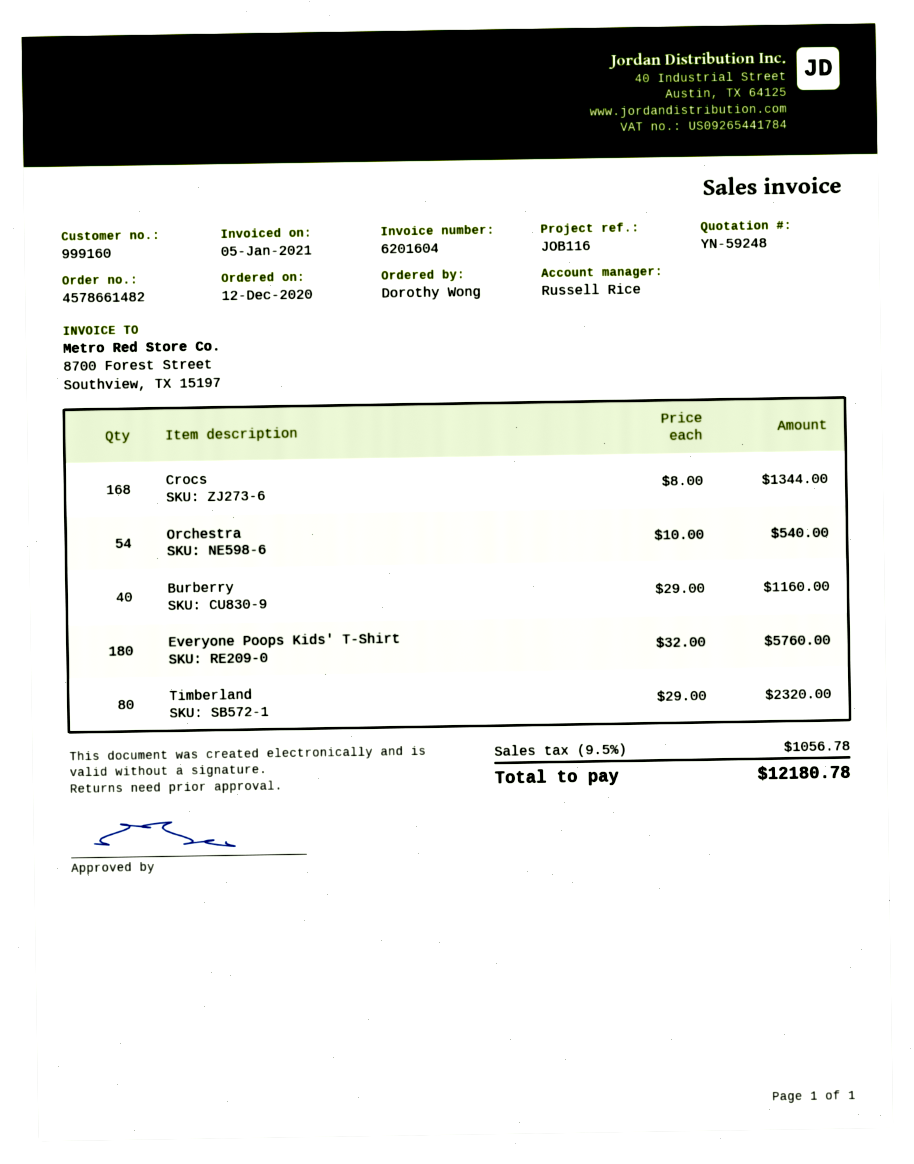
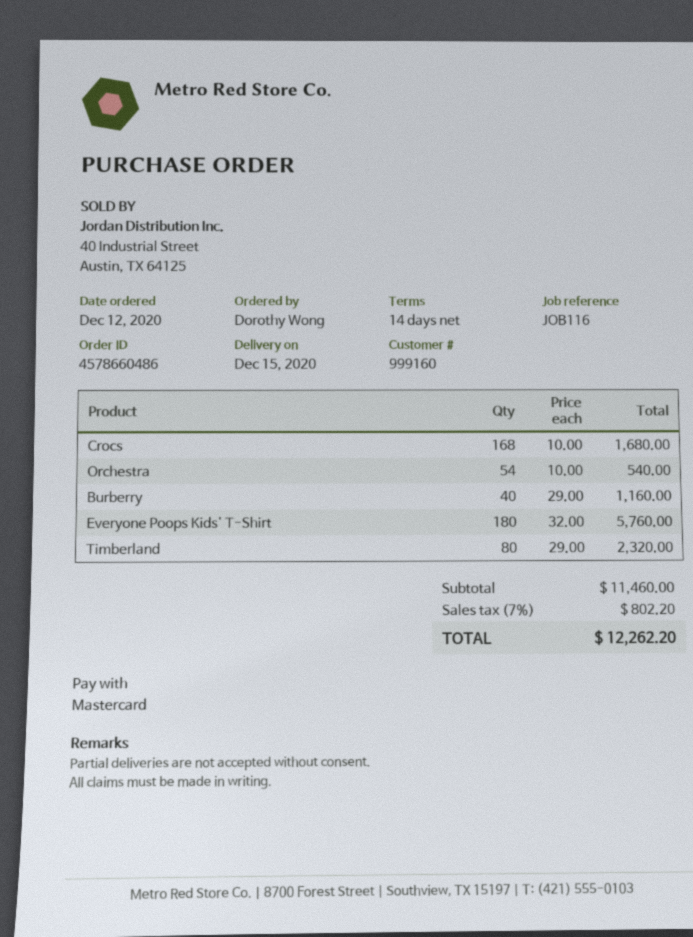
order number: 4578661482 -> 4578660486
Crocs: 168 x 8.00 = 1344.00 -> 168 x 10.00 = 1680.00
tax: 9.5% = 1056.78 -> 7% = 802.20
total: 12180.78 -> 12262.20

